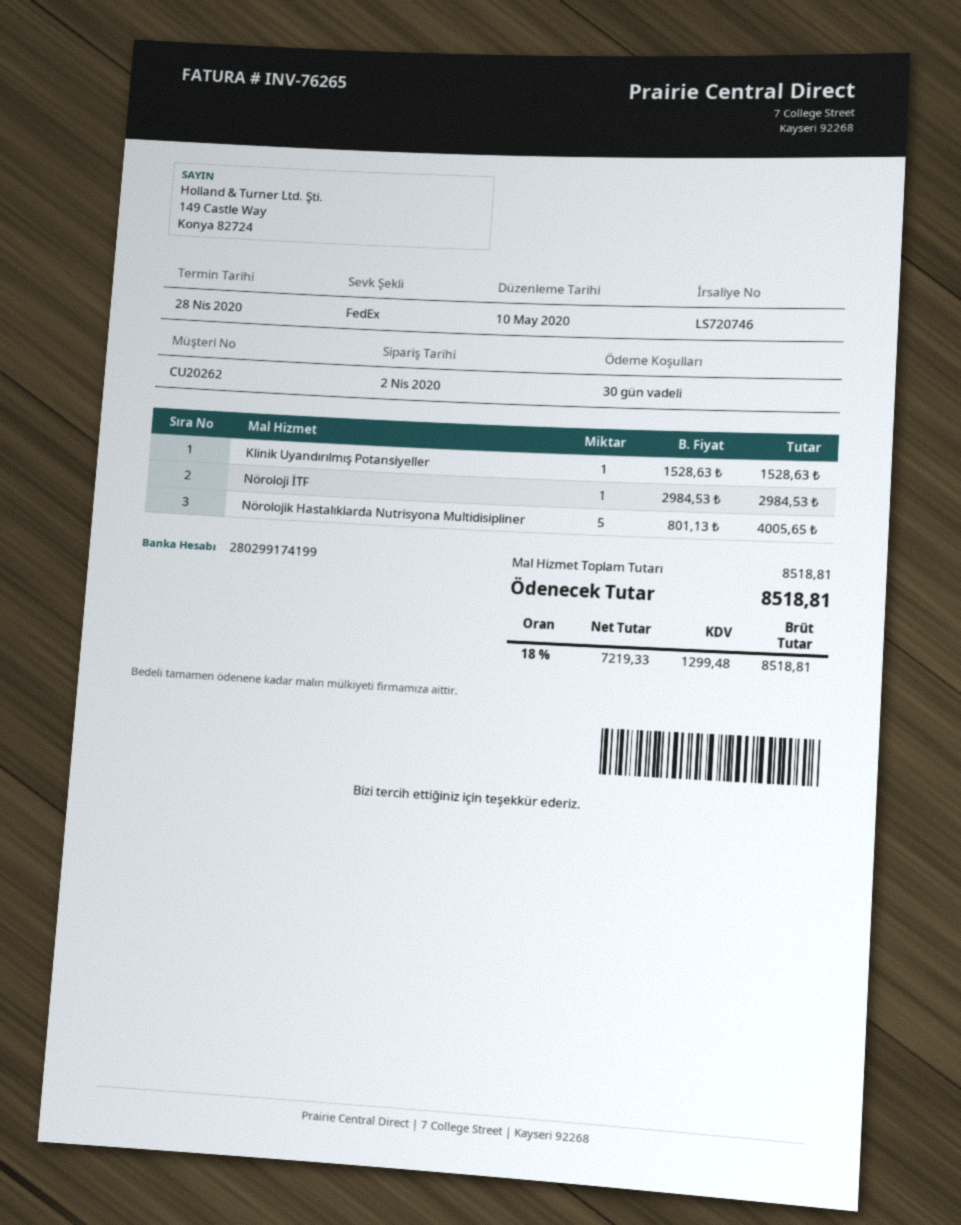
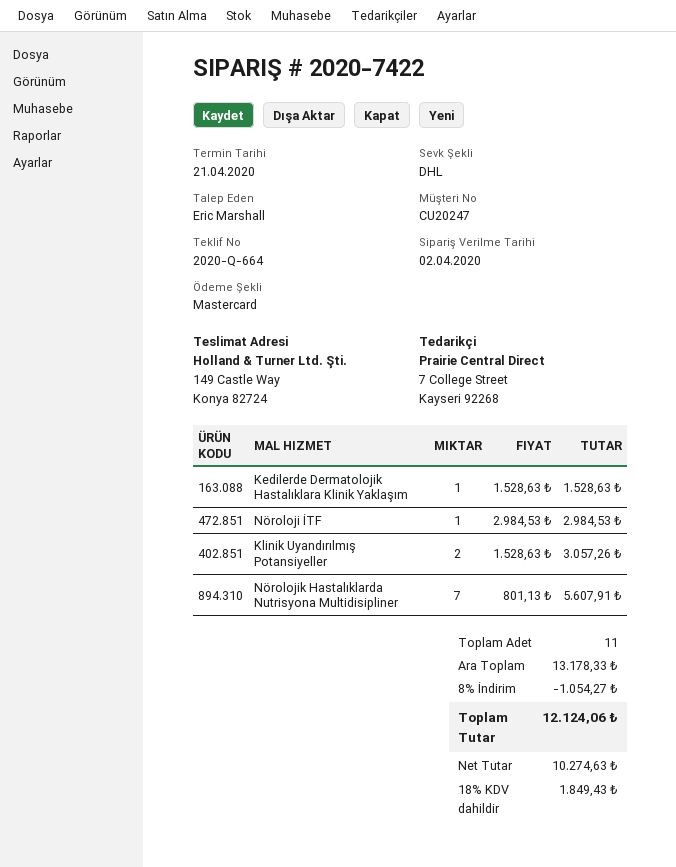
delivery date: 2020-04-28 -> 2020-04-21
customer number: CU20262 -> CU20247
shipping method: FedEx -> DHL
Klinik Uyandırılmış Potansiyeller: 1 x 1528.63 = 1528.63 -> 2 x 1528.63 = 3057.26
Nörolojik Hastalıklarda Nutrisyona Multidisipliner: 5 x 801.13 = 4005.65 -> 7 x 801.13 = 5607.91
Kedilerde Dermatolojik Hastalıklara Klinik Yaklaşım: none -> 1 x 1528.63 = 1528.63
subtotal: 8518.81 -> 13178.33
discount: none -> 8% = 1054.27
net: 7219.33 -> 10274.63
tax: 18% = 1299.48 -> 18% = 1849.43
total: 8518.81 -> 12124.06

